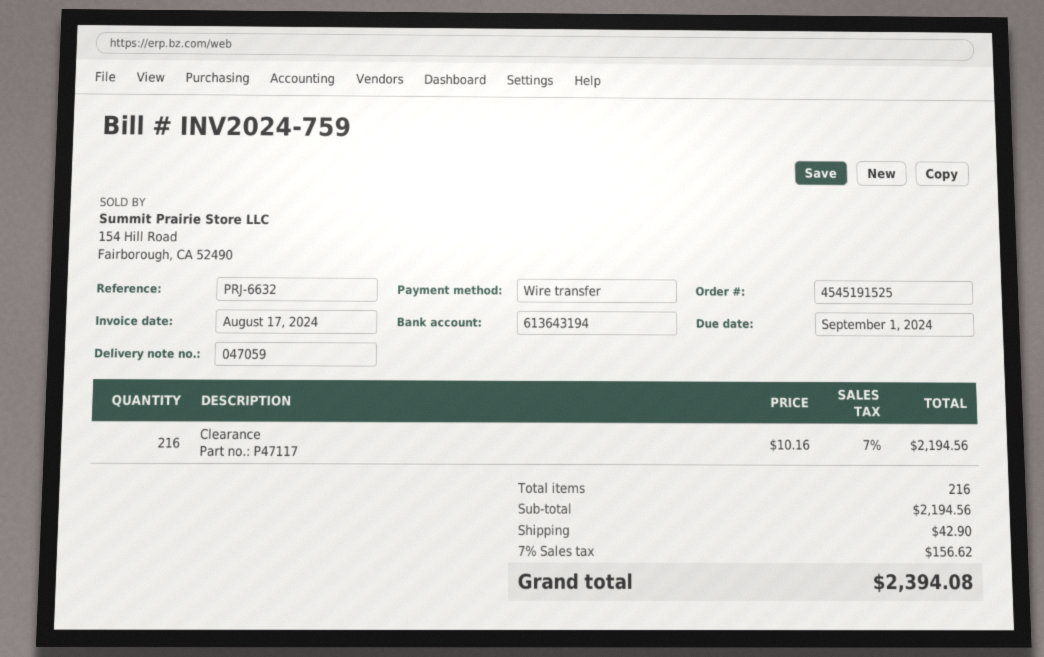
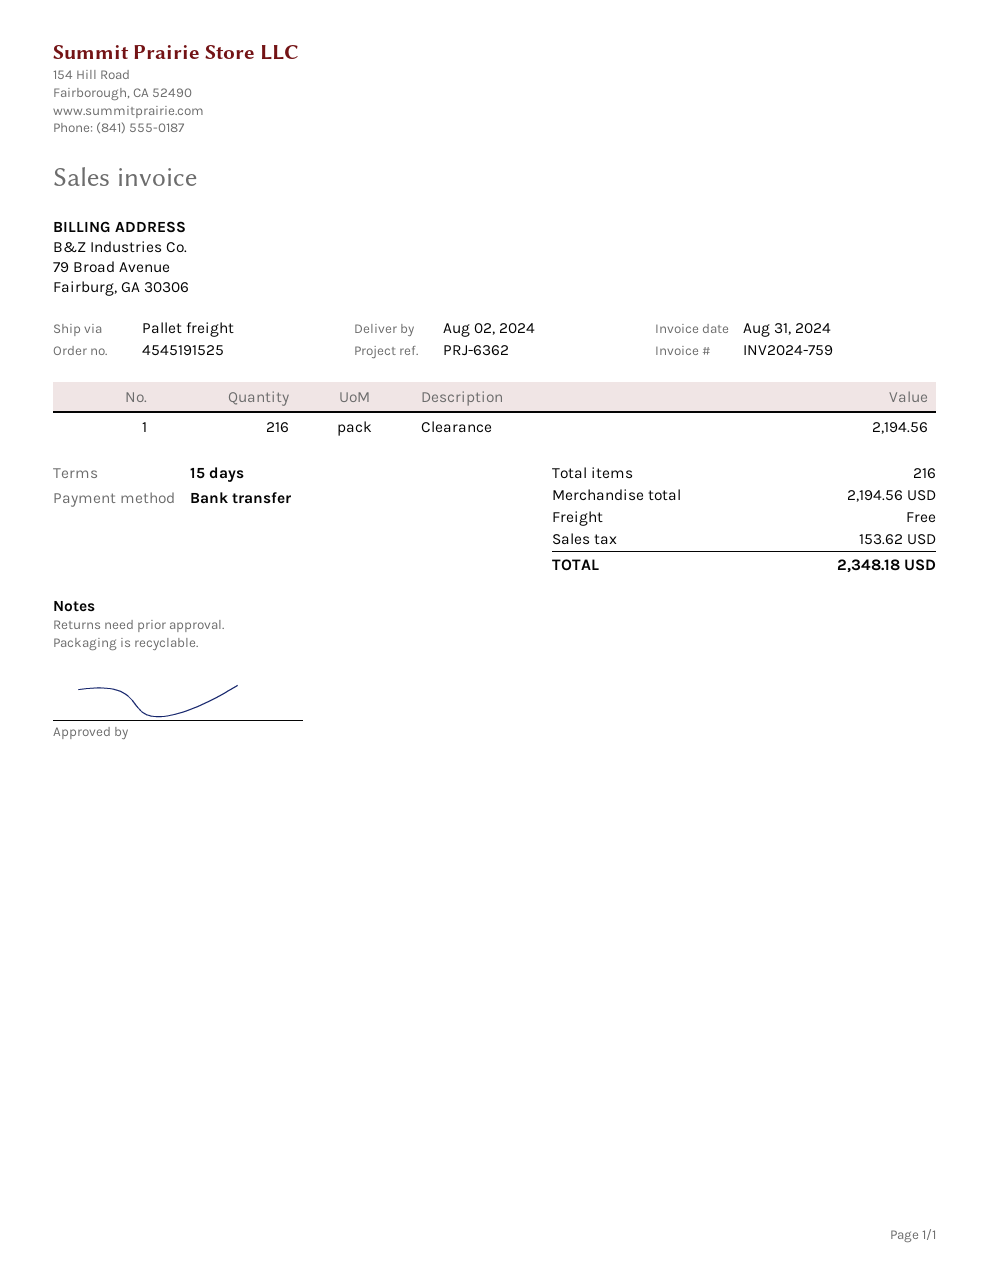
invoice date: 2024-08-17 -> 2024-08-31
reference: PRJ-6632 -> PRJ-6362
shipping: 42.90 -> 0.00
tax: 156.62 -> 153.62
total: 2394.08 -> 2348.18

